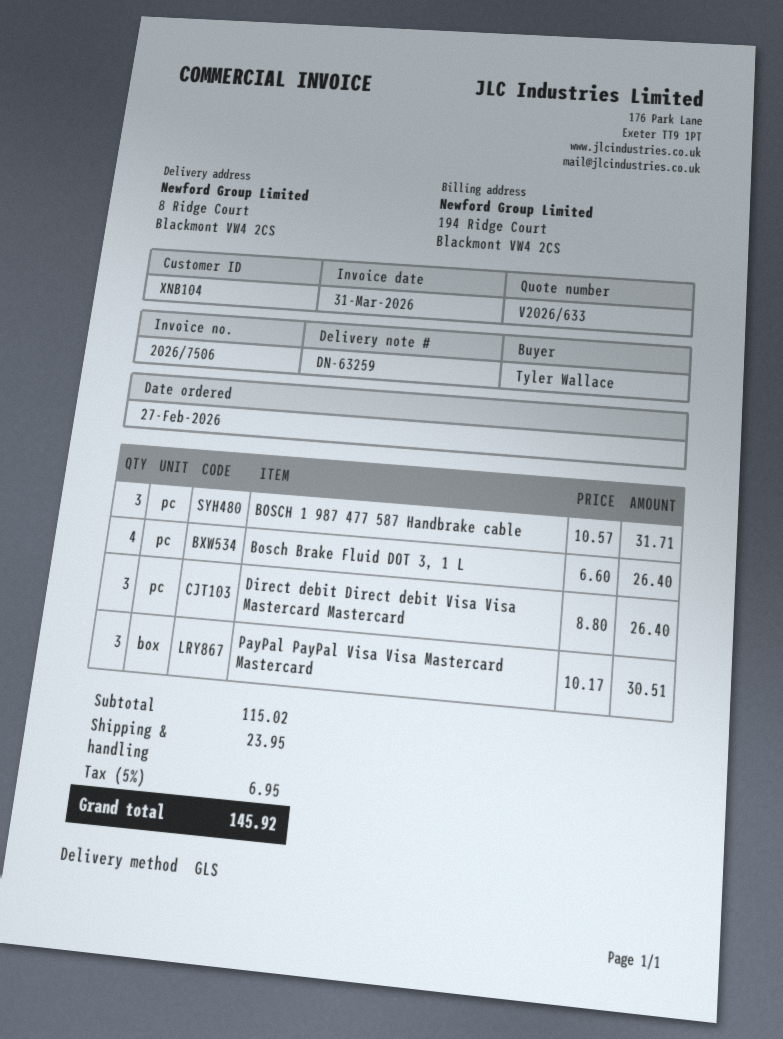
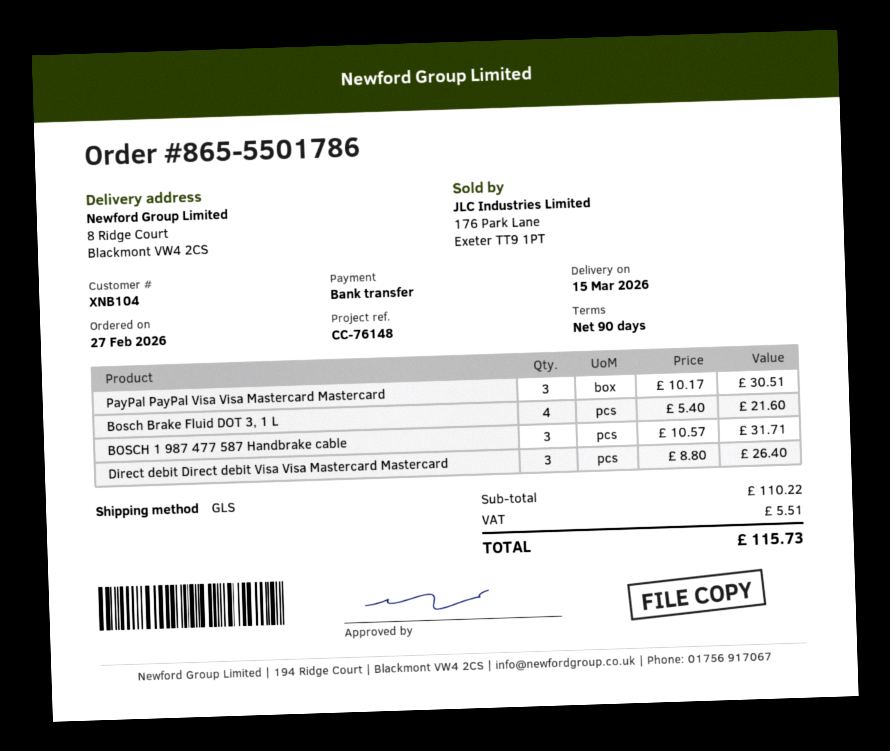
Bosch Brake Fluid DOT 3, 1 L: 4 x 6.60 = 26.40 -> 4 x 5.40 = 21.60
subtotal: 115.02 -> 110.22
shipping: 23.95 -> none
tax: 6.95 -> 5.51
total: 145.92 -> 115.73

